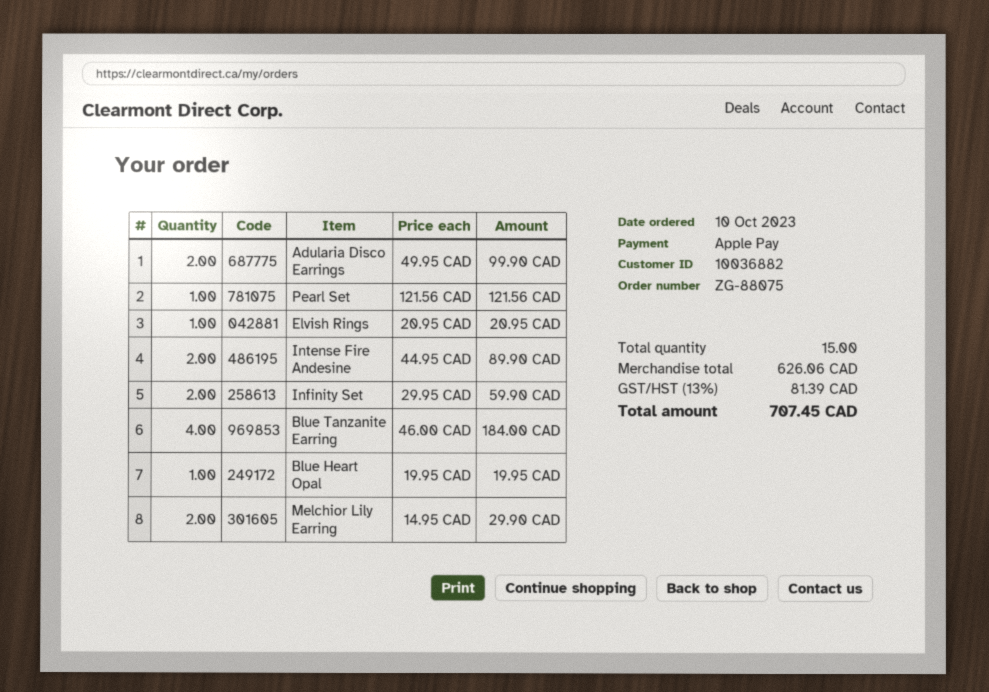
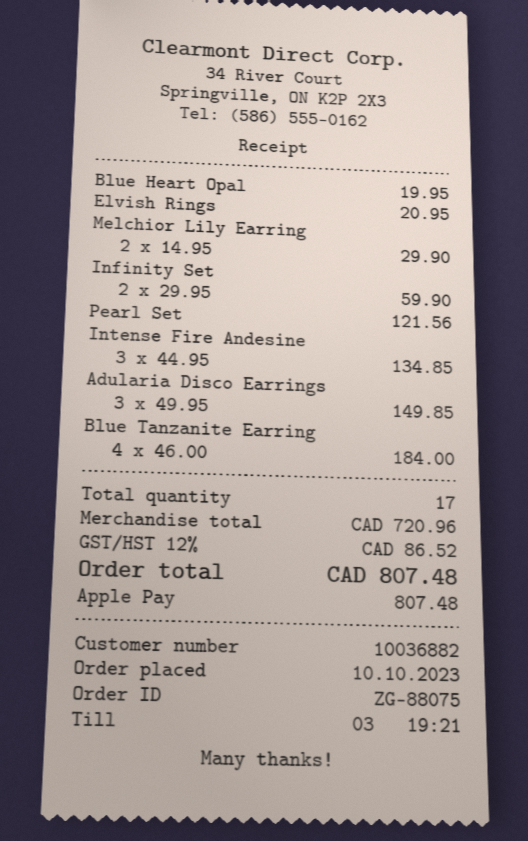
Adularia Disco Earrings: 2 x 49.95 = 99.90 -> 3 x 49.95 = 149.85
Intense Fire Andesine: 2 x 44.95 = 89.90 -> 3 x 44.95 = 134.85
total quantity: 15 -> 17
subtotal: 626.06 -> 720.96
tax: 13% = 81.39 -> 12% = 86.52
total: 707.45 -> 807.48

